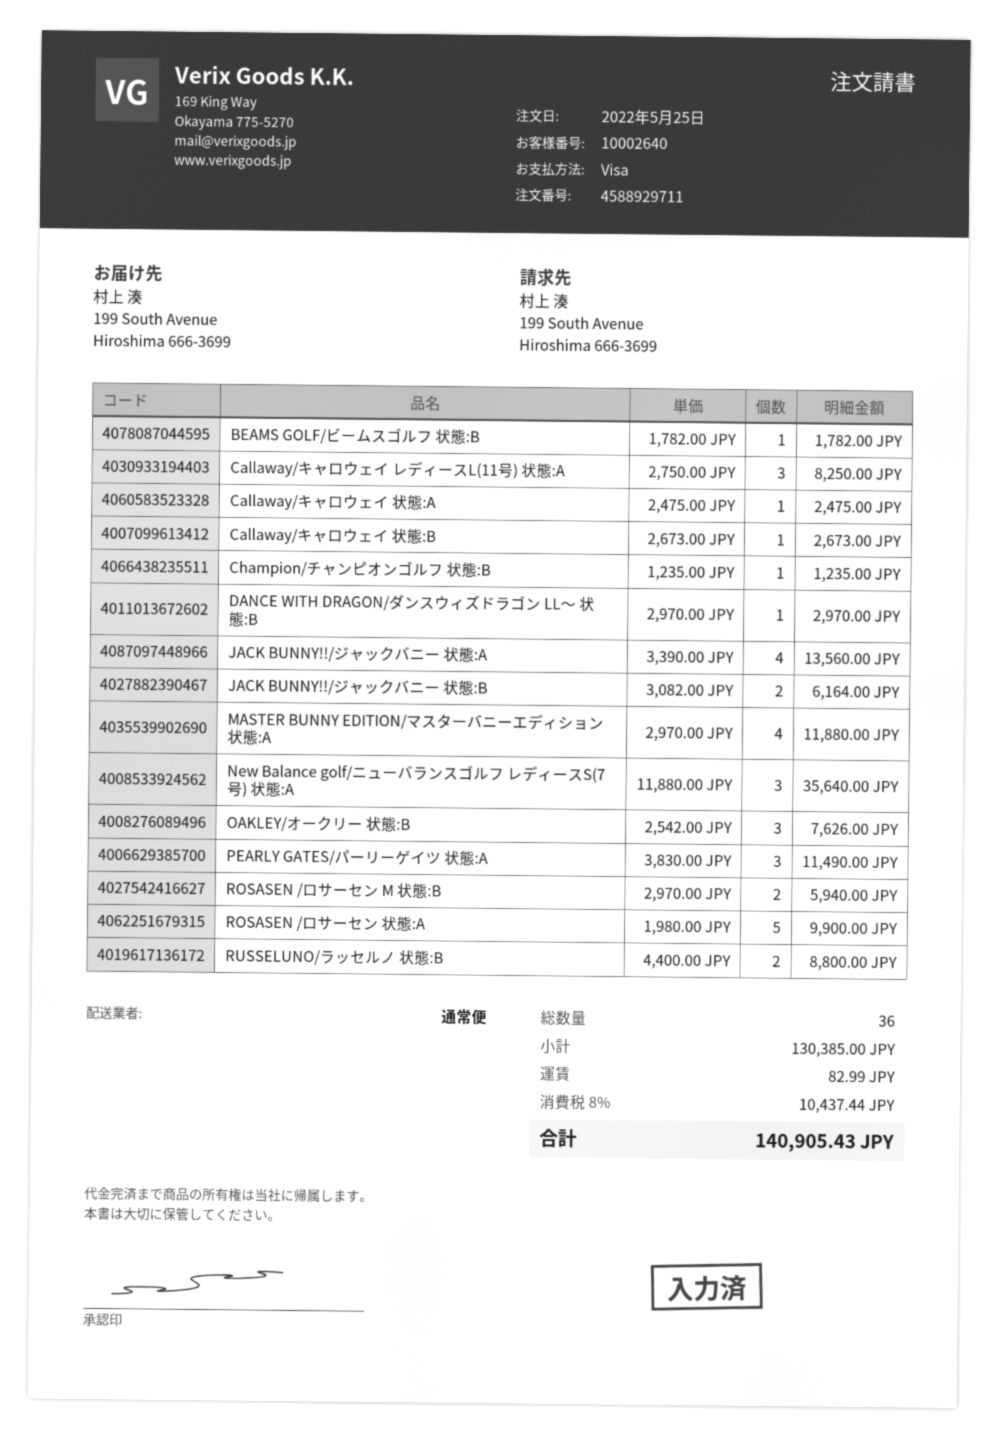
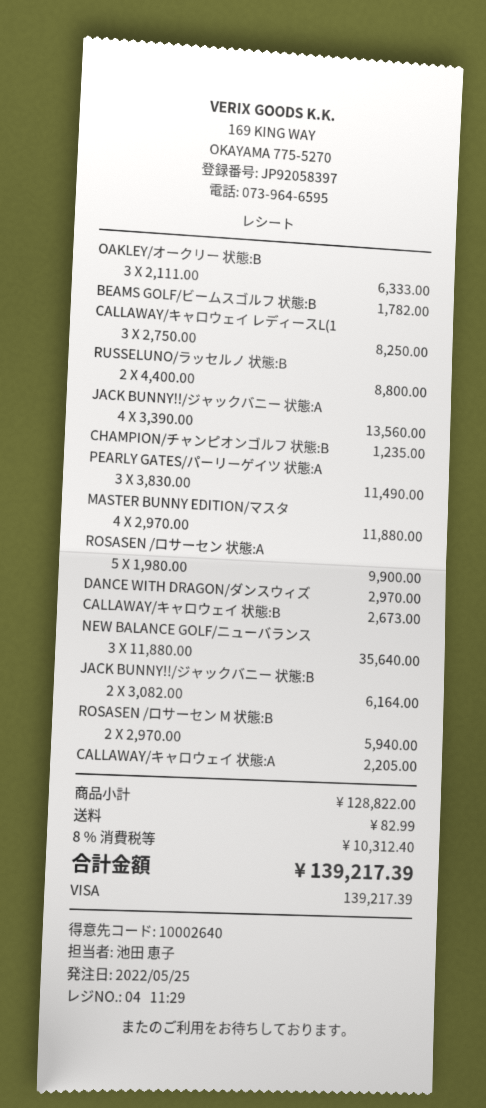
Callaway/キャロウェイ 状態:A: 1 x 2475.00 = 2475.00 -> 1 x 2205.00 = 2205.00
OAKLEY/オークリー 状態:B: 3 x 2542.00 = 7626.00 -> 3 x 2111.00 = 6333.00
subtotal: 130385.00 -> 128822.00
tax: 8% = 10437.44 -> 8% = 10312.40
total: 140905.43 -> 139217.39

